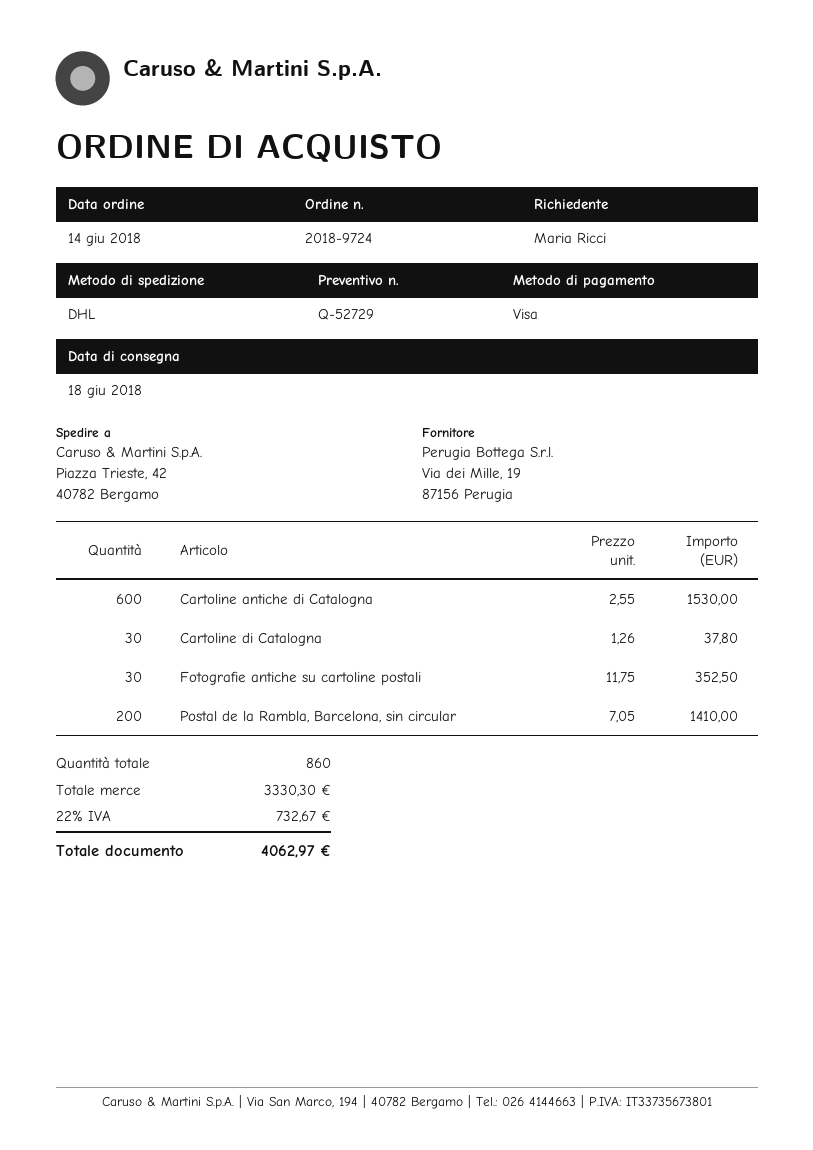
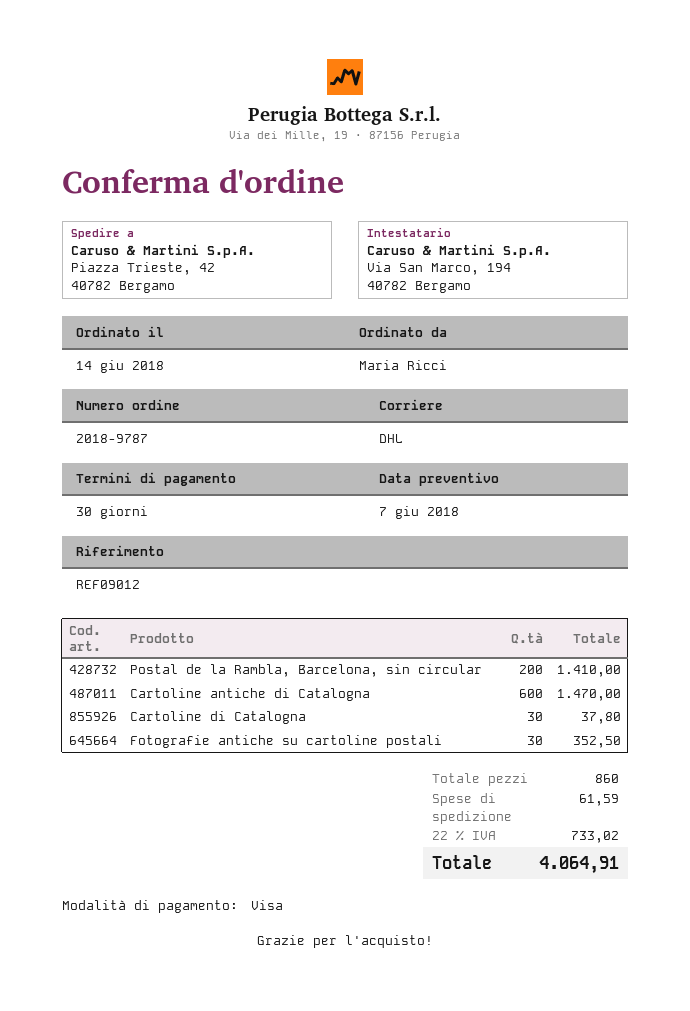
order number: 2018-9724 -> 2018-9787
Cartoline antiche di Catalogna: 600 for 1530.00 -> 600 for 1470.00
shipping: none -> 61.59
tax: 22% = 732.67 -> 22% = 733.02
total: 4062.97 -> 4064.91

